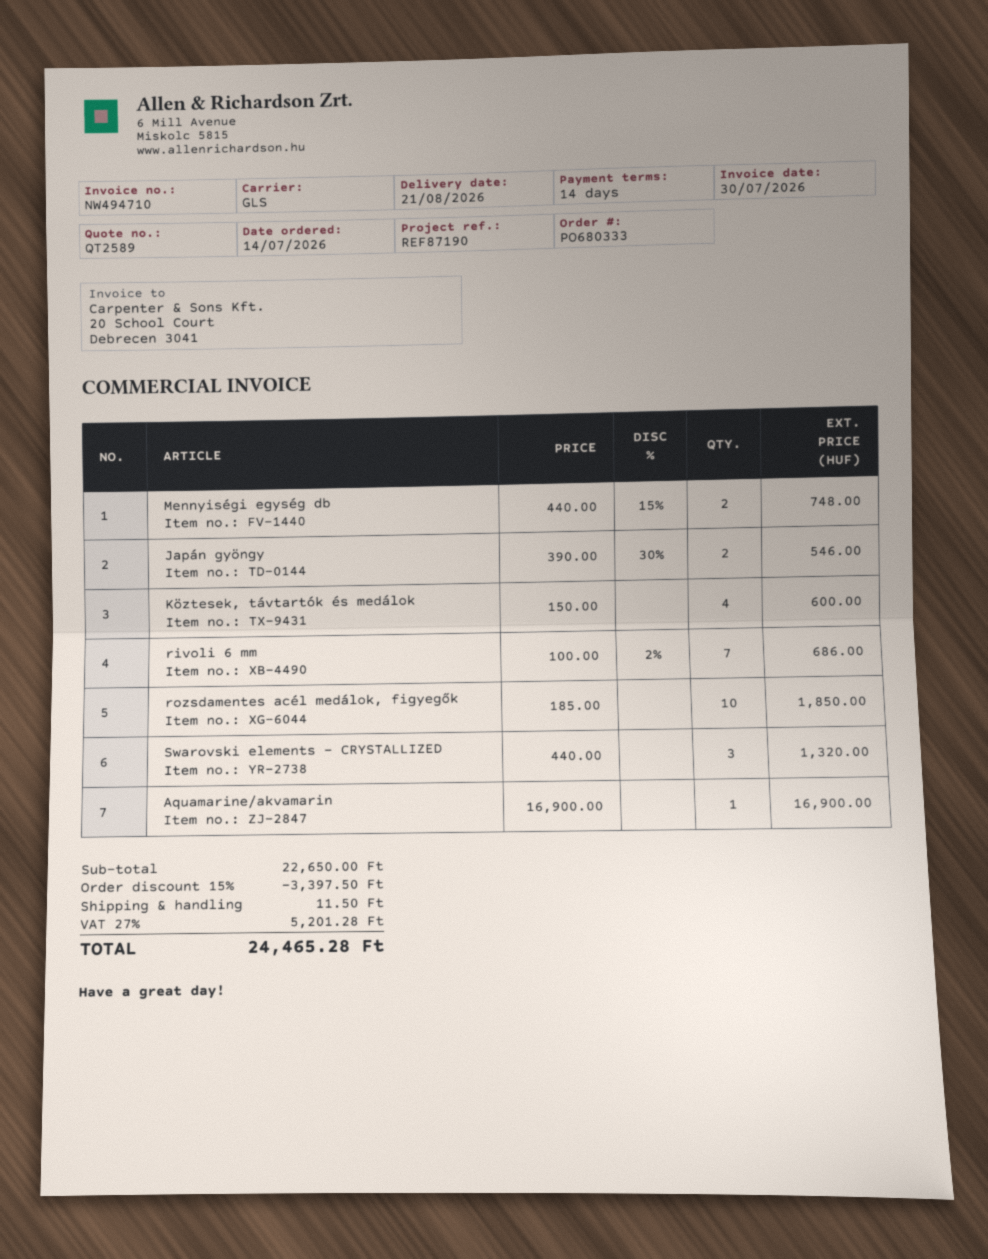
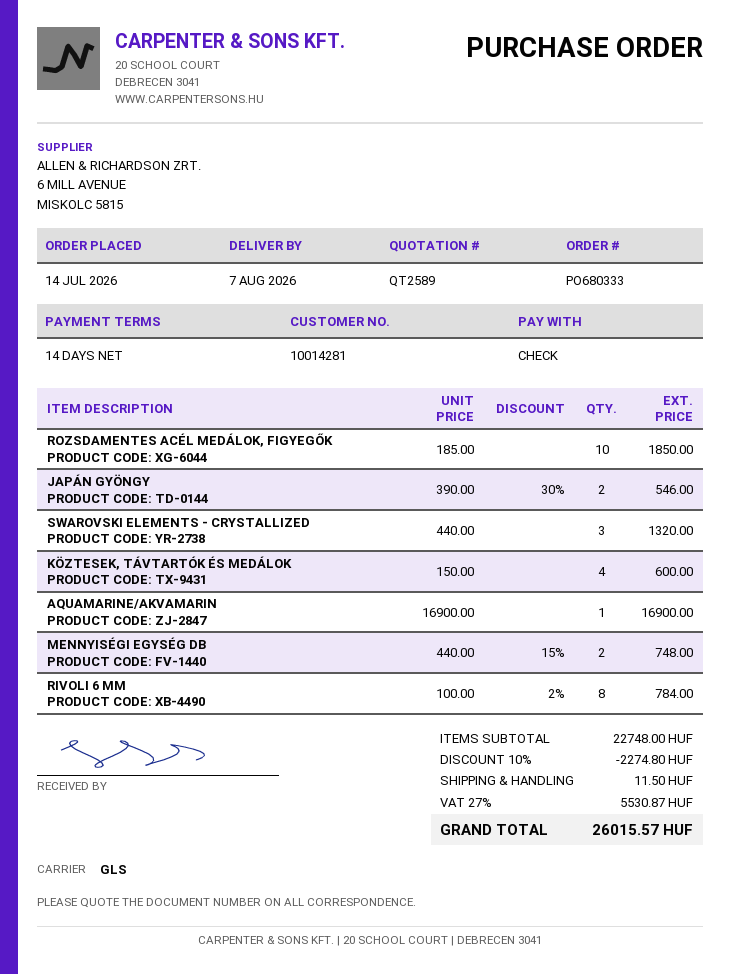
delivery date: 2026-08-21 -> 2026-08-07
rivoli 6 mm: 7 x 100.00 - 2% = 686.00 -> 8 x 100.00 - 2% = 784.00
subtotal: 22650.00 -> 22748.00
discount: 15% = 3397.50 -> 10% = 2274.80
tax: 27% = 5201.28 -> 27% = 5530.87
total: 24465.28 -> 26015.57

